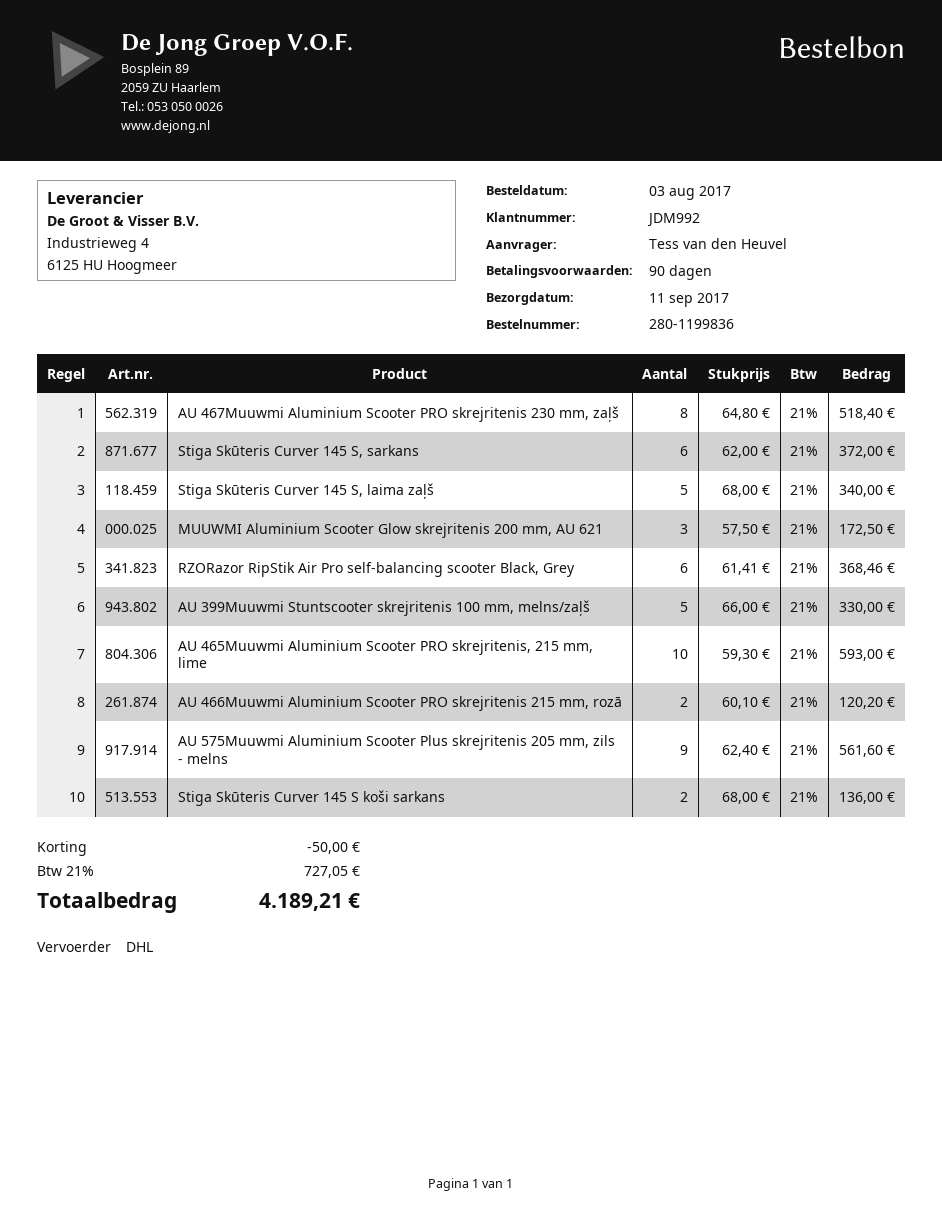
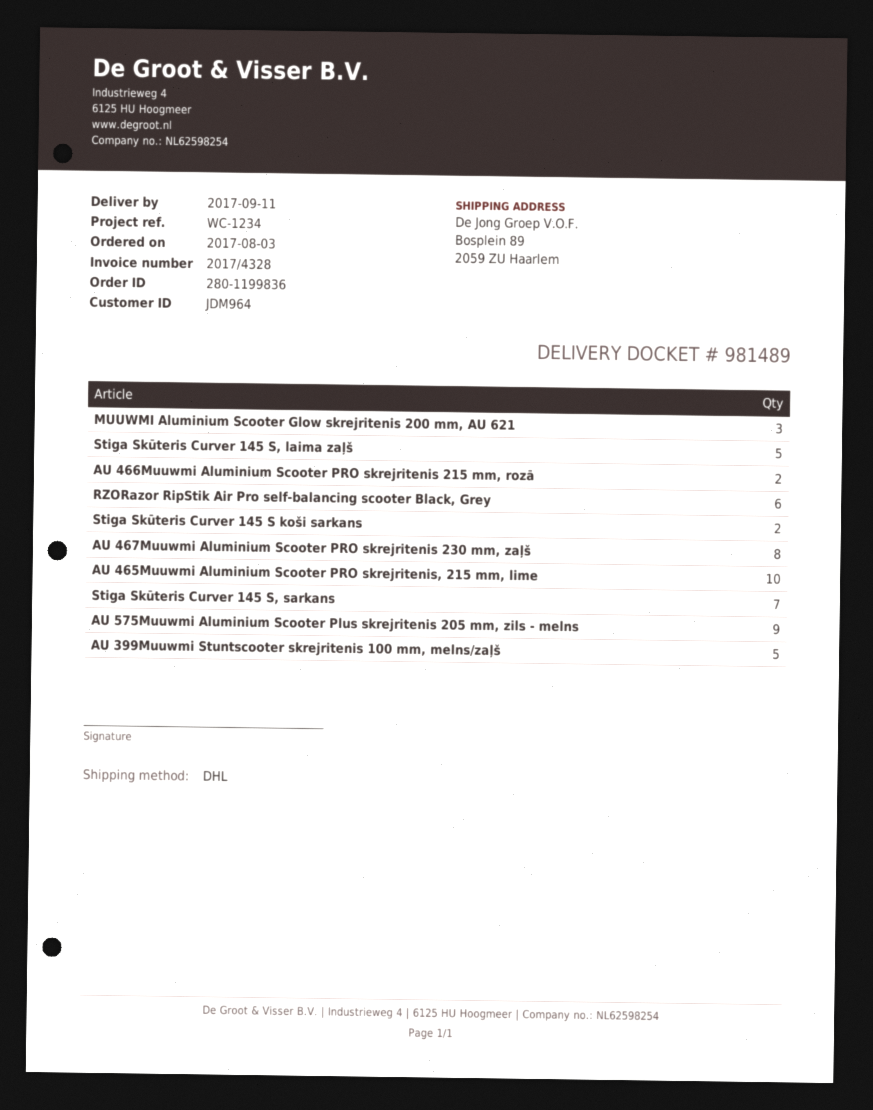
customer number: JDM992 -> JDM964
Stiga Skūteris Curver 145 S, sarkans: 6 -> 7

